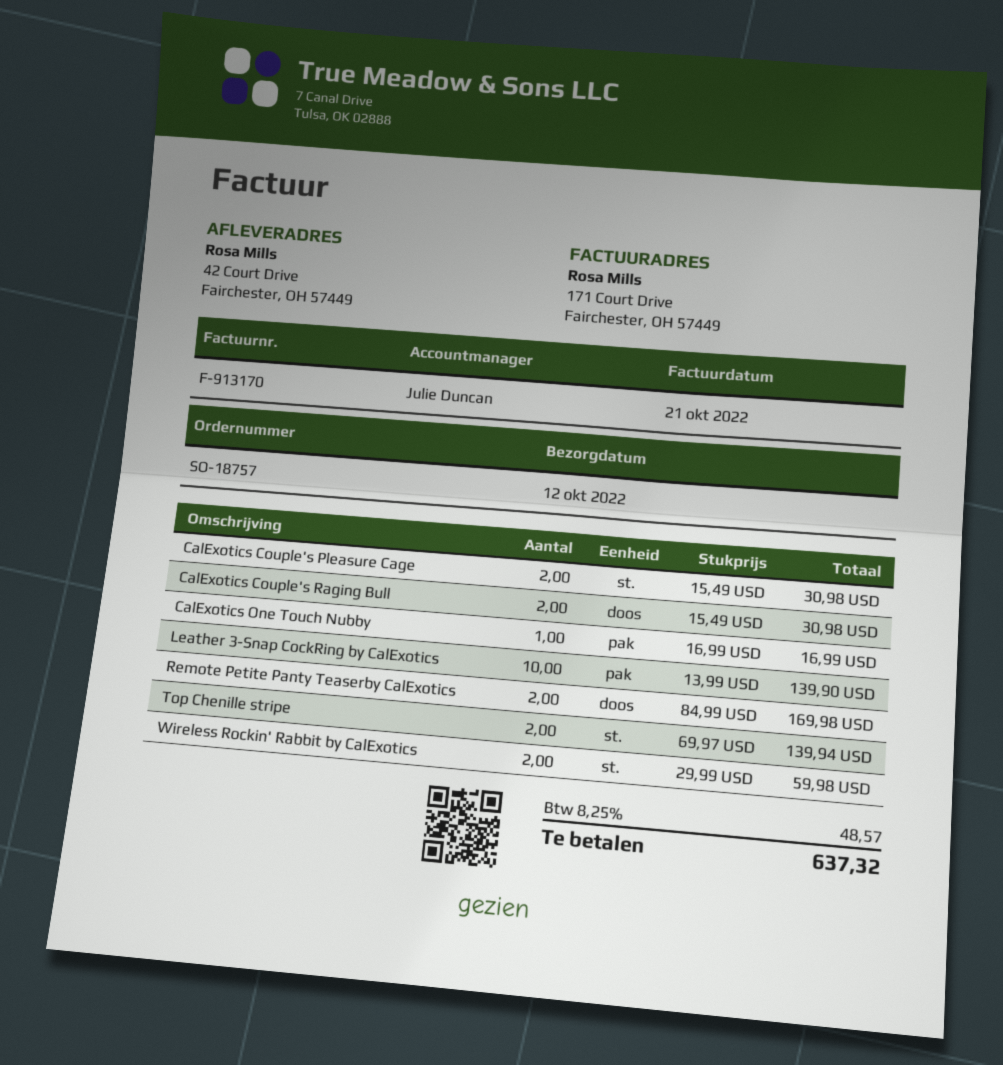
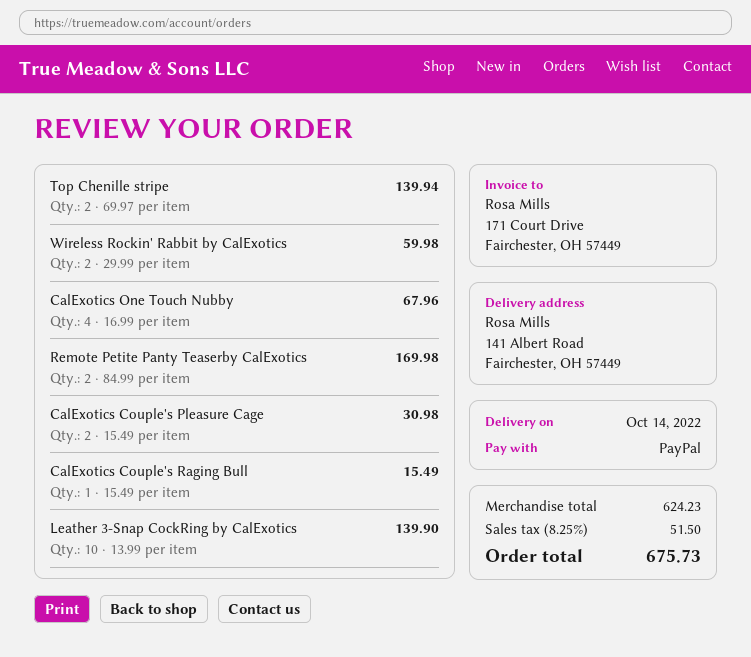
delivery date: 2022-10-12 -> 2022-10-14
ship to: 42 Court Drive, Fairchester, OH 57449 -> 141 Albert Road, Fairchester, OH 57449
CalExotics Couple's Raging Bull: 2 x 15.49 = 30.98 -> 1 x 15.49 = 15.49
CalExotics One Touch Nubby: 1 x 16.99 = 16.99 -> 4 x 16.99 = 67.96
tax: 8.25% = 48.57 -> 8.25% = 51.50
total: 637.32 -> 675.73

